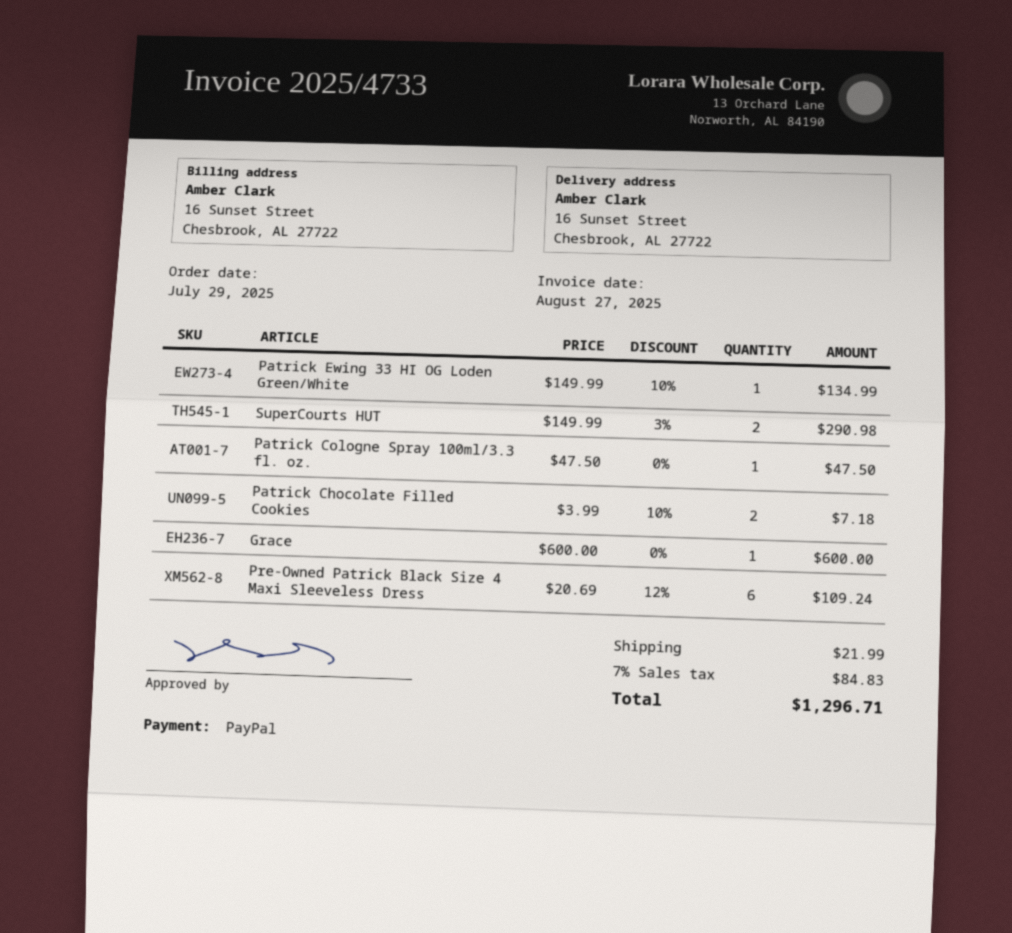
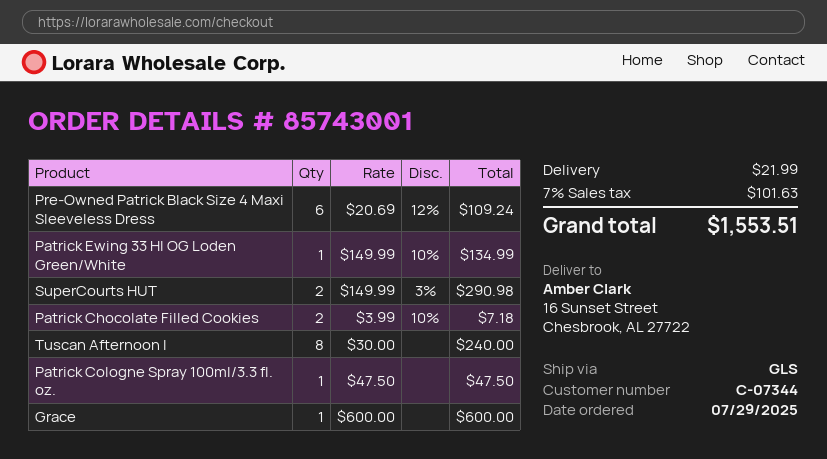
Tuscan Afternoon I: none -> 8 x 30.00 = 240.00
tax: 7% = 84.83 -> 7% = 101.63
total: 1296.71 -> 1553.51

